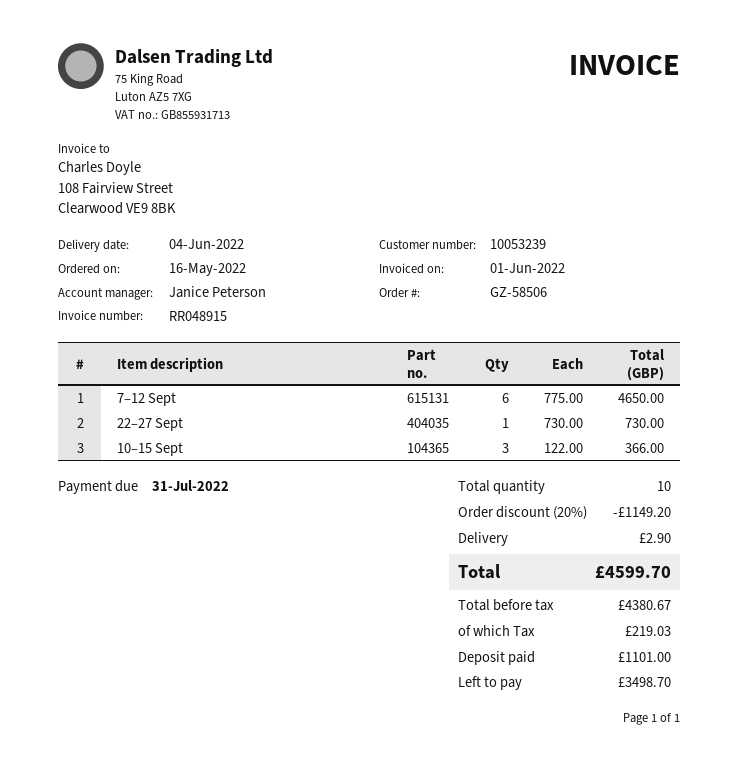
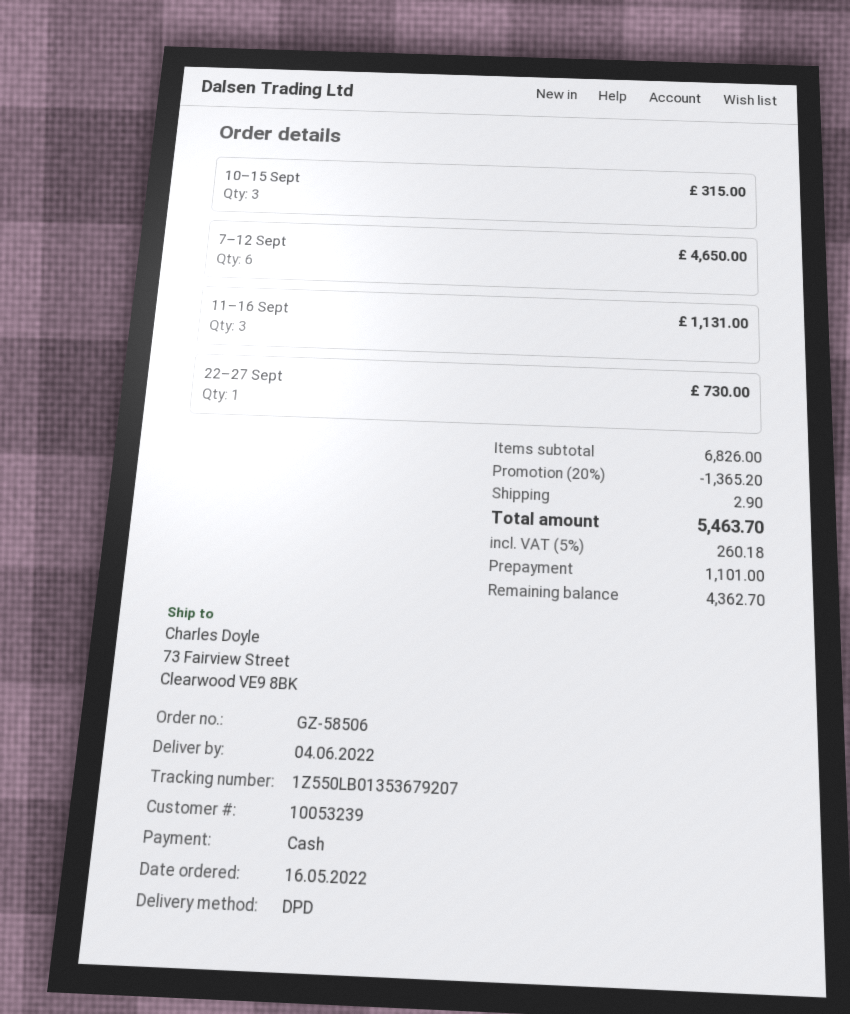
10–15 Sept: 3 for 366.00 -> 3 for 315.00
11–16 Sept: none -> 3 for 1131.00
discount: 20% = 1149.20 -> 20% = 1365.20
tax: 219.03 -> 260.18
total: 4599.70 -> 5463.70
balance: 3498.70 -> 4362.70

